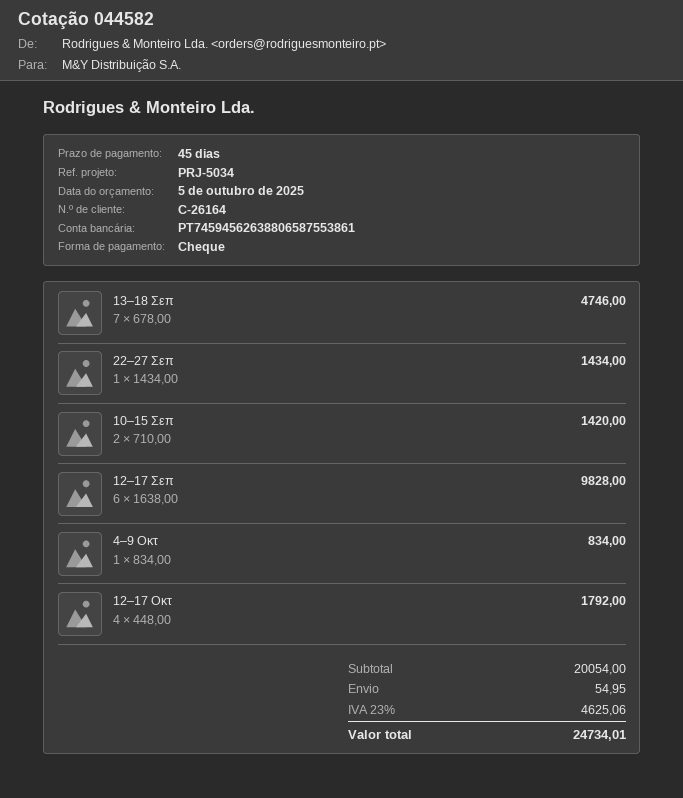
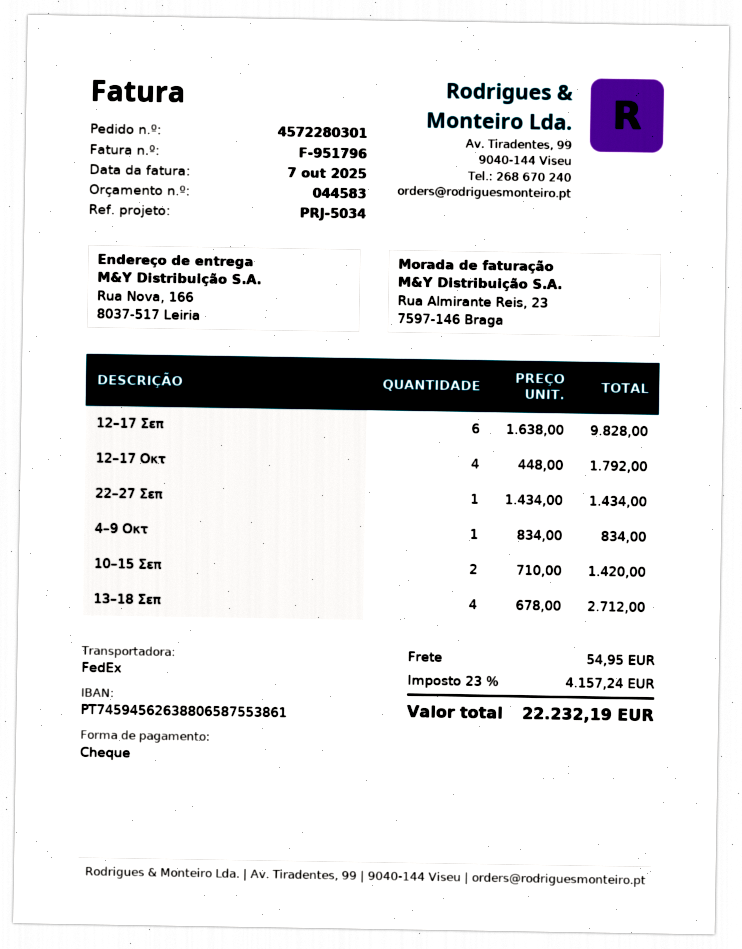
quote number: 044582 -> 044583
13–18 Σεπ: 7 x 678.00 = 4746.00 -> 4 x 678.00 = 2712.00
tax: 23% = 4625.06 -> 23% = 4157.24
total: 24734.01 -> 22232.19

